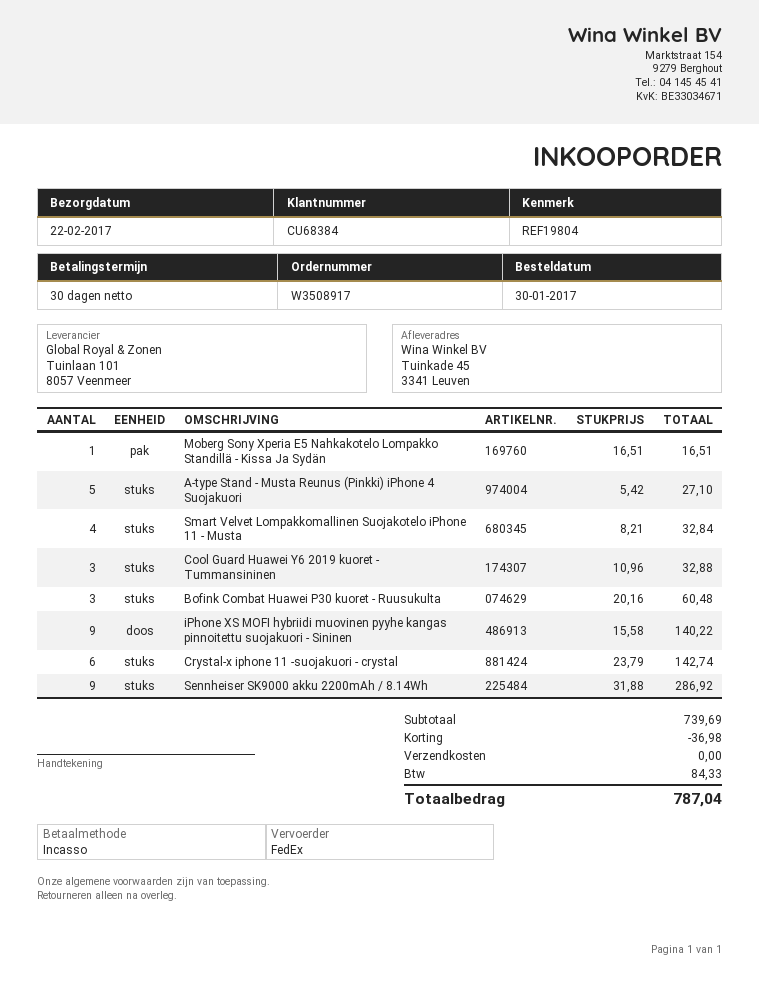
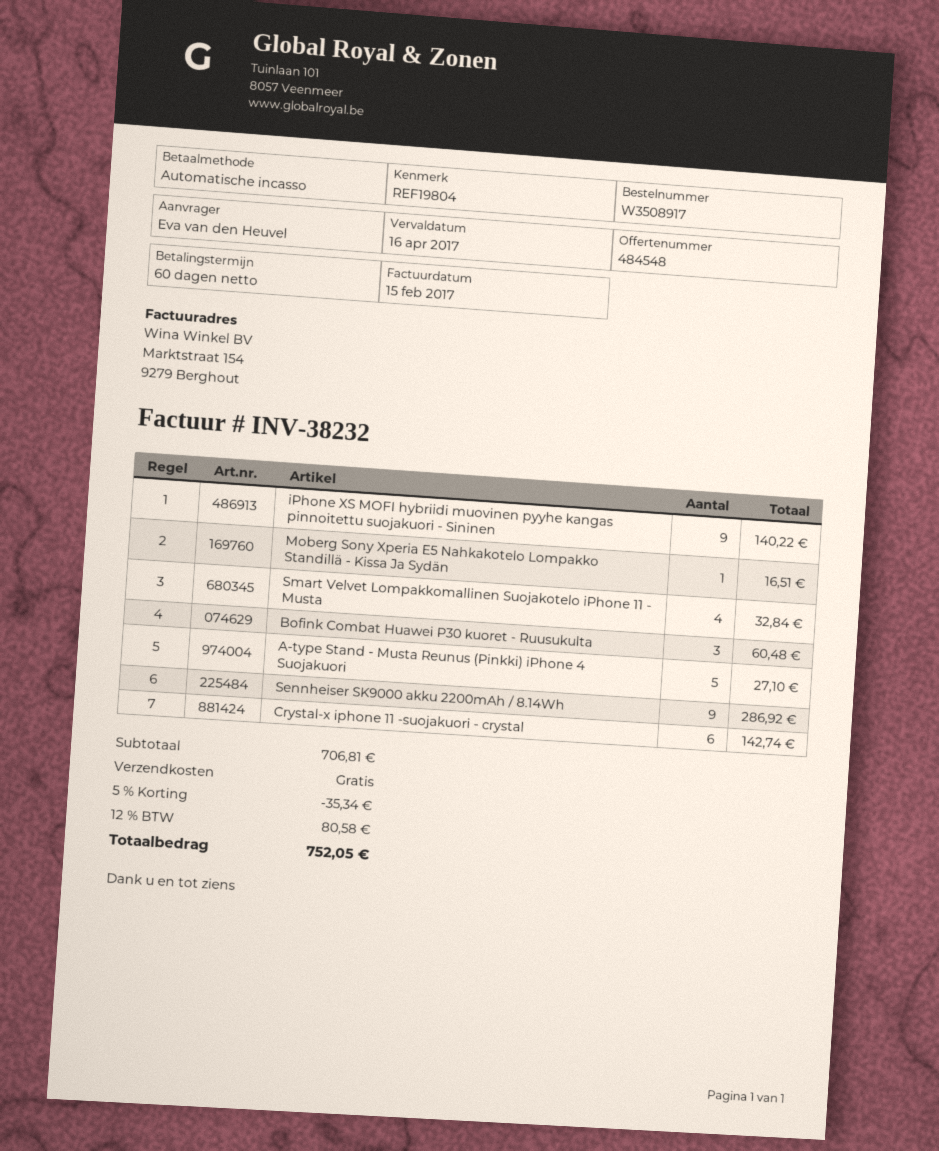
payment terms: 30 days -> 60 days
Cool Guard Huawei Y6 2019 kuoret - Tummansininen: 3 for 32.88 -> none
subtotal: 739.69 -> 706.81
discount: 36.98 -> 35.34
tax: 84.33 -> 80.58
total: 787.04 -> 752.05

